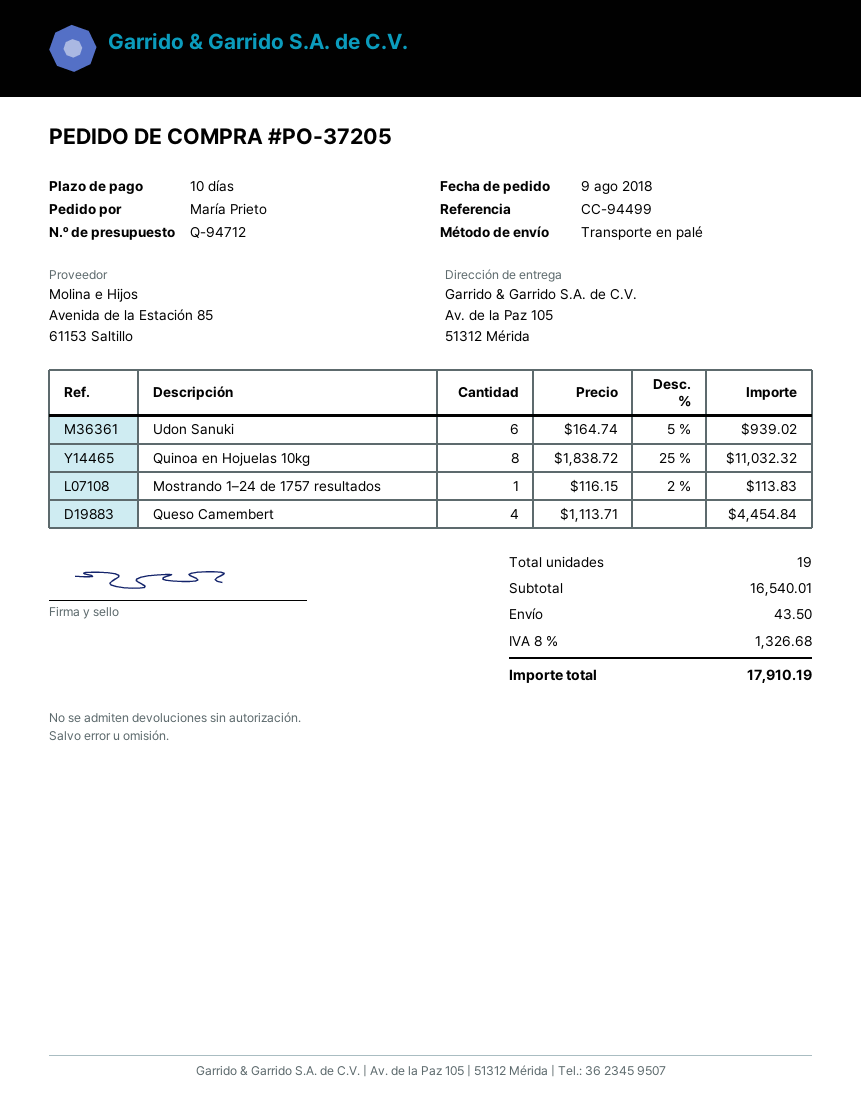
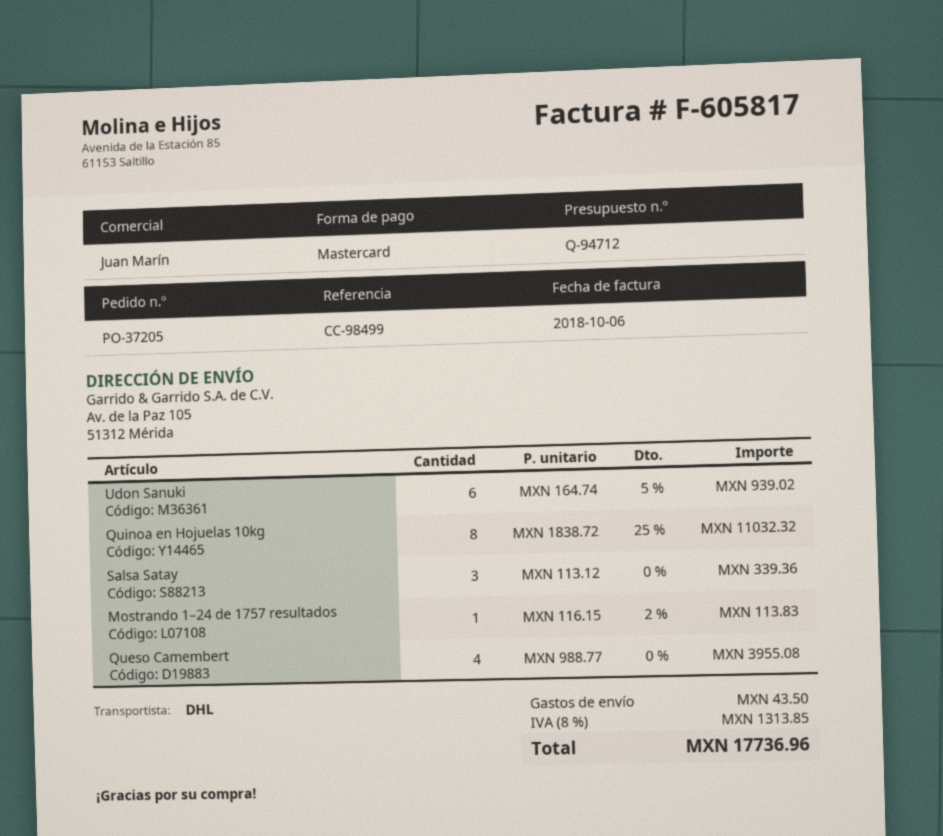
reference: CC-94499 -> CC-98499
shipping method: pallet freight -> DHL
Queso Camembert: 4 x 1113.71 = 4454.84 -> 4 x 988.77 = 3955.08
Salsa Satay: none -> 3 x 113.12 = 339.36
tax: 8% = 1326.68 -> 8% = 1313.85
total: 17910.19 -> 17736.96

